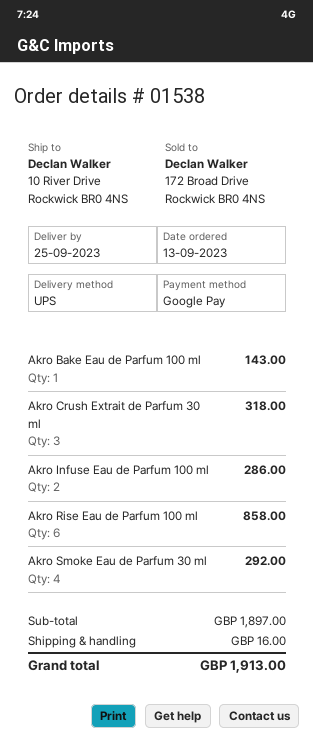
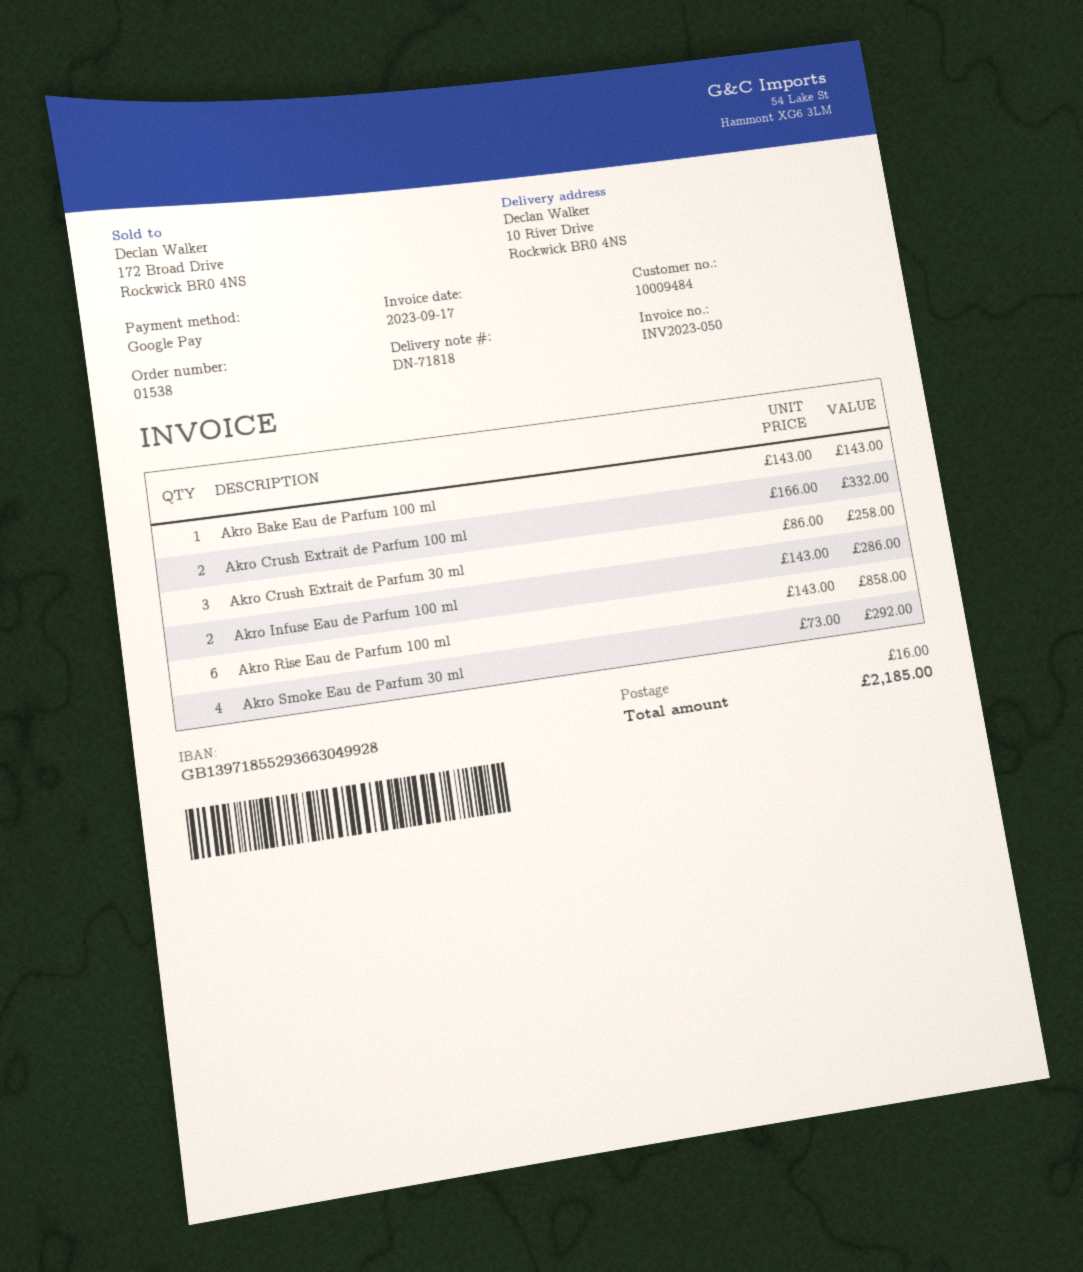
Akro Crush Extrait de Parfum 30 ml: 3 for 318.00 -> 3 for 258.00
Akro Crush Extrait de Parfum 100 ml: none -> 2 for 332.00
total: 1913.00 -> 2185.00

